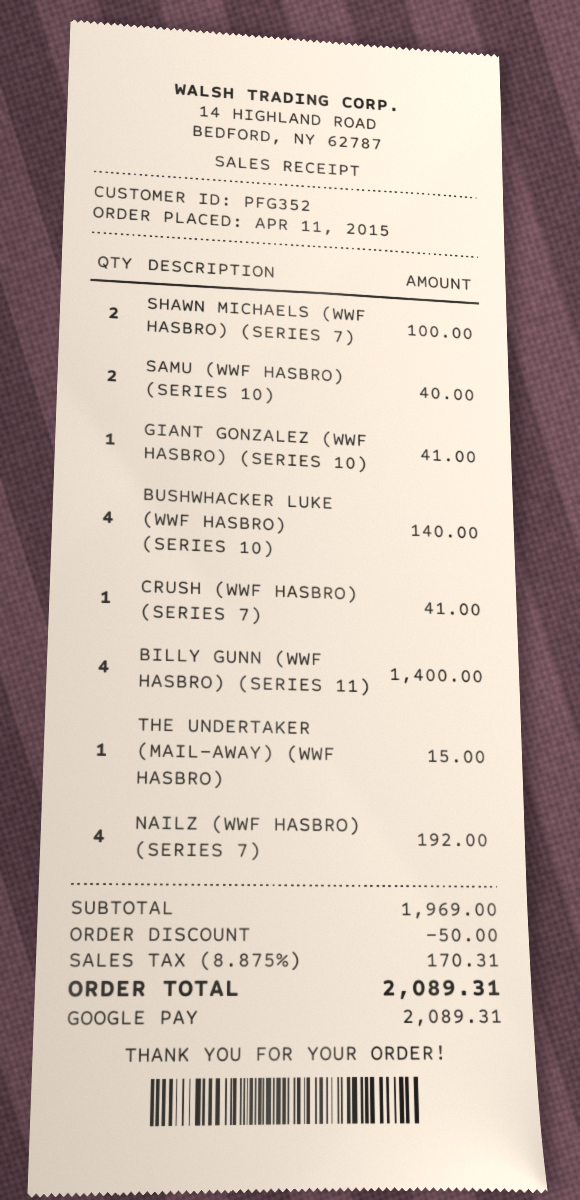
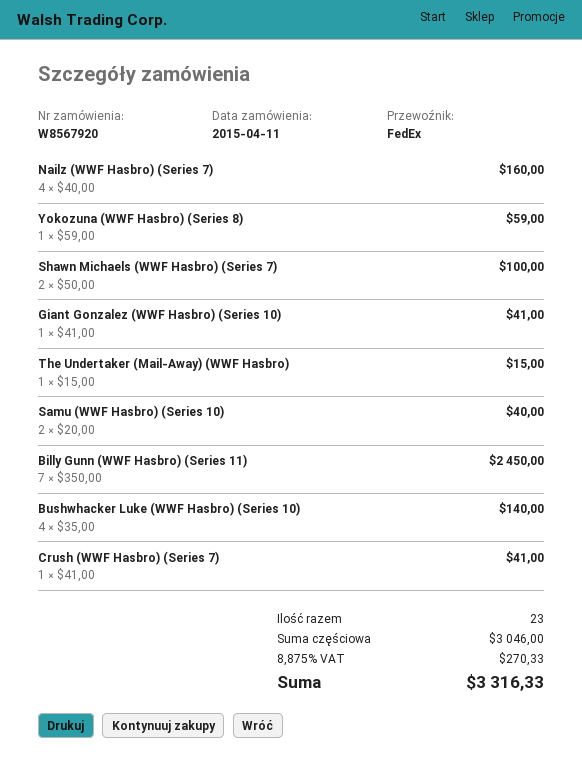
BILLY GUNN (WWF HASBRO) (SERIES 11): 4 for 1400.00 -> 7 for 2450.00
NAILZ (WWF HASBRO) (SERIES 7): 4 for 192.00 -> 4 for 160.00
Yokozuna (WWF Hasbro) (Series 8): none -> 1 for 59.00
subtotal: 1969.00 -> 3046.00
discount: 50.00 -> none
tax: 8.875% = 170.31 -> 8.875% = 270.33
total: 2089.31 -> 3316.33

